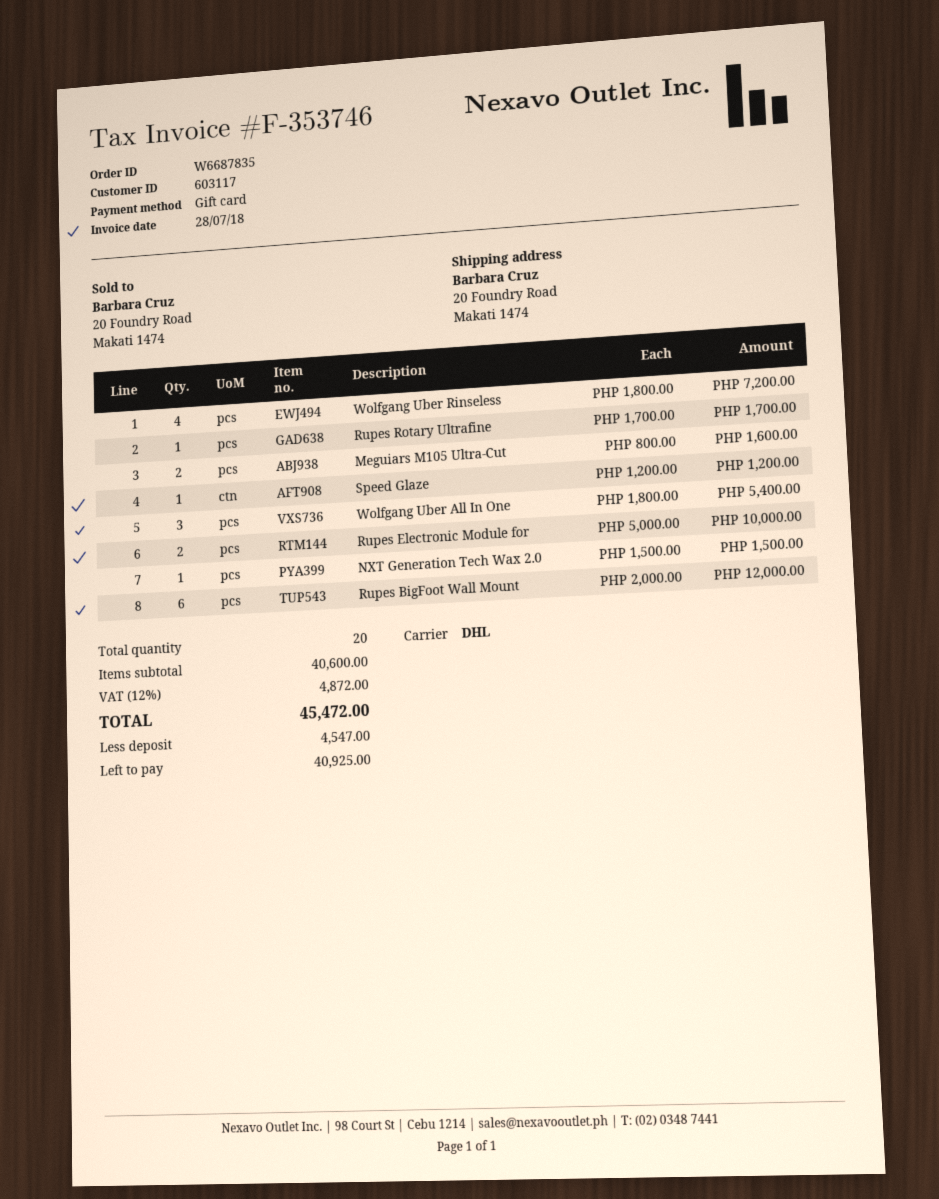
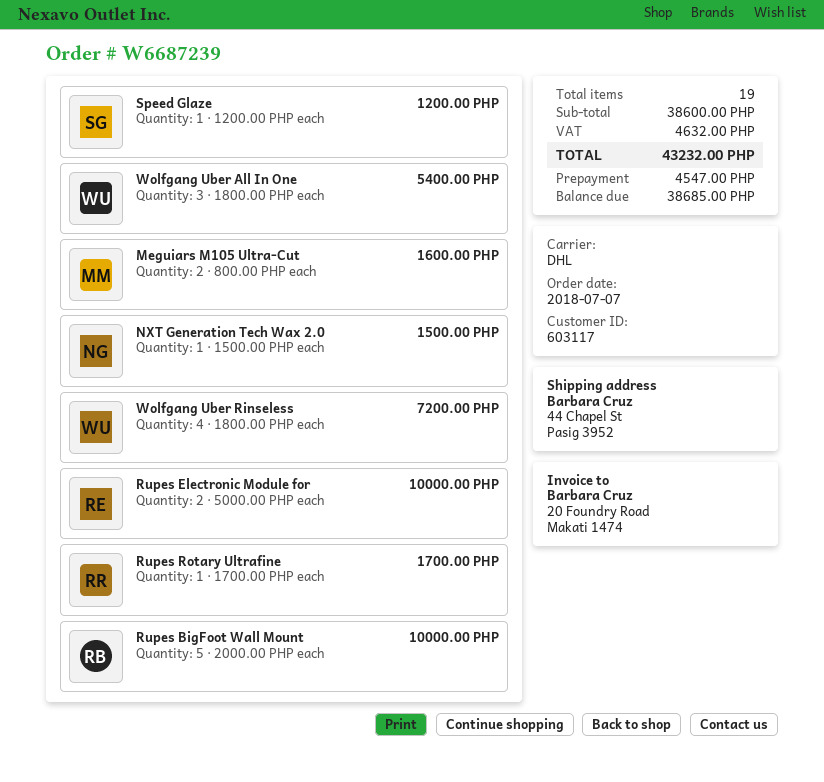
order number: W6687835 -> W6687239
ship to: 20 Foundry Road, Makati 1474 -> 44 Chapel St, Pasig 3952
Rupes BigFoot Wall Mount: 6 x 2000.00 = 12000.00 -> 5 x 2000.00 = 10000.00
total quantity: 20 -> 19
subtotal: 40600.00 -> 38600.00
tax: 4872.00 -> 4632.00
total: 45472.00 -> 43232.00
balance: 40925.00 -> 38685.00

